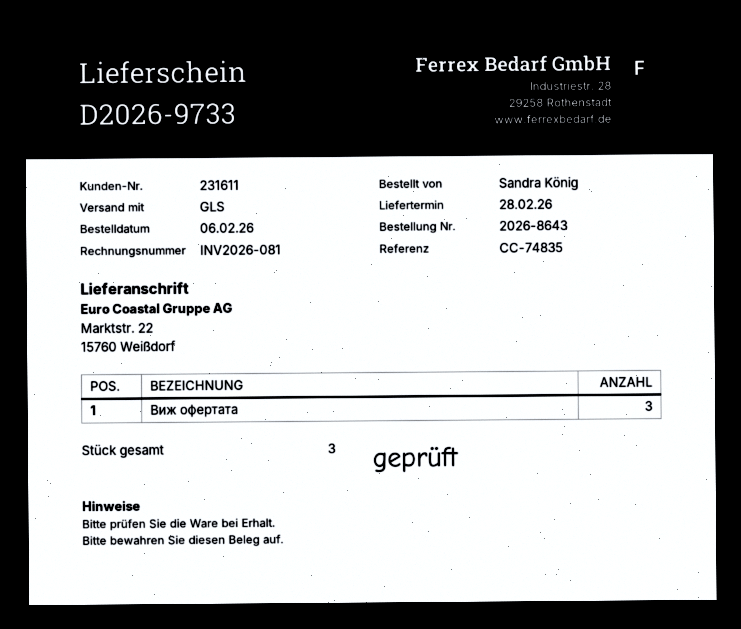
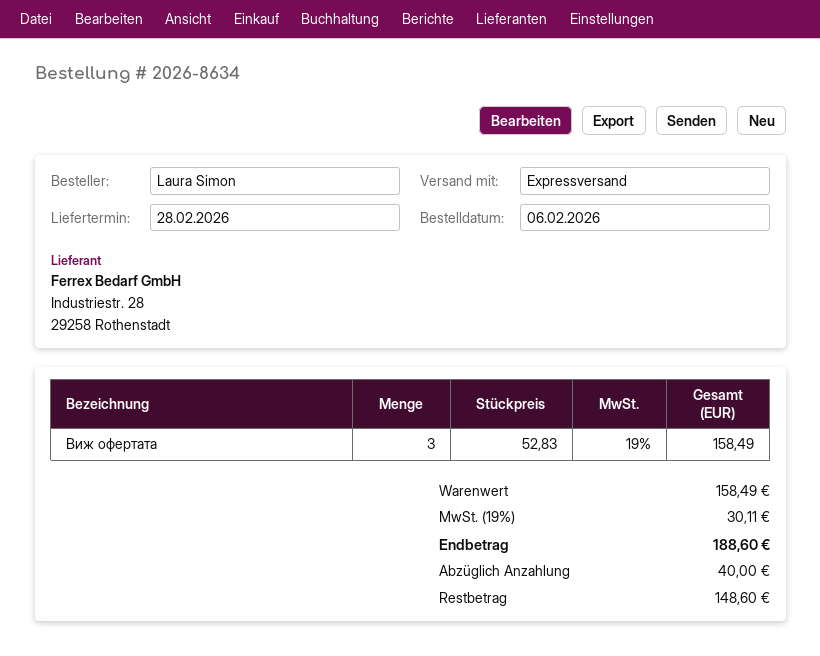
order number: 2026-8643 -> 2026-8634
ordered by: Sandra König -> Laura Simon
shipping method: GLS -> express

